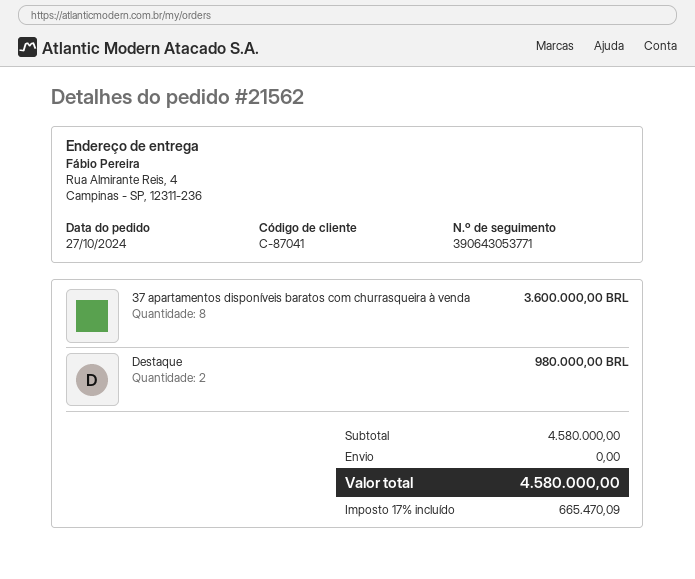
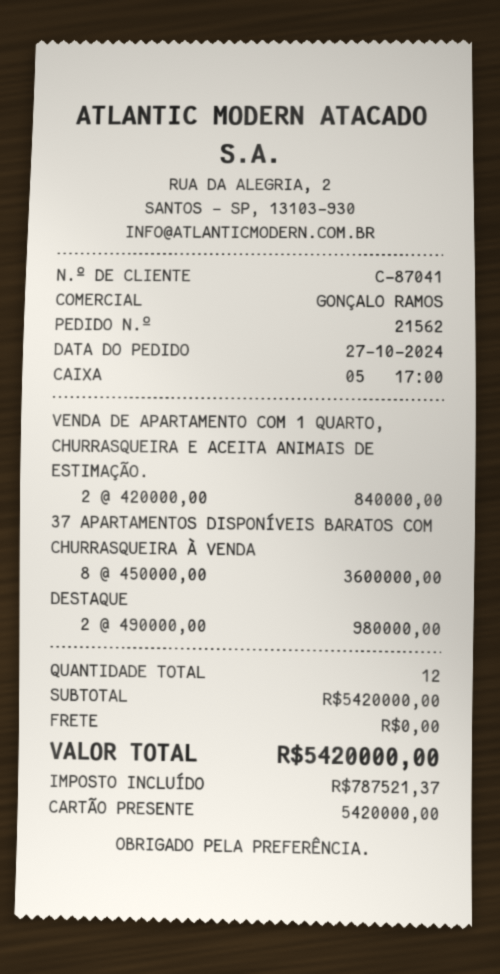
VENDA DE APARTAMENTO COM 1 QUARTO, CHURRASQUEIRA E ACEITA ANIMAIS DE ESTIMAÇÃO.: none -> 2 for 840000.00
subtotal: 4580000.00 -> 5420000.00
tax: 665470.09 -> 787521.37
total: 4580000.00 -> 5420000.00

